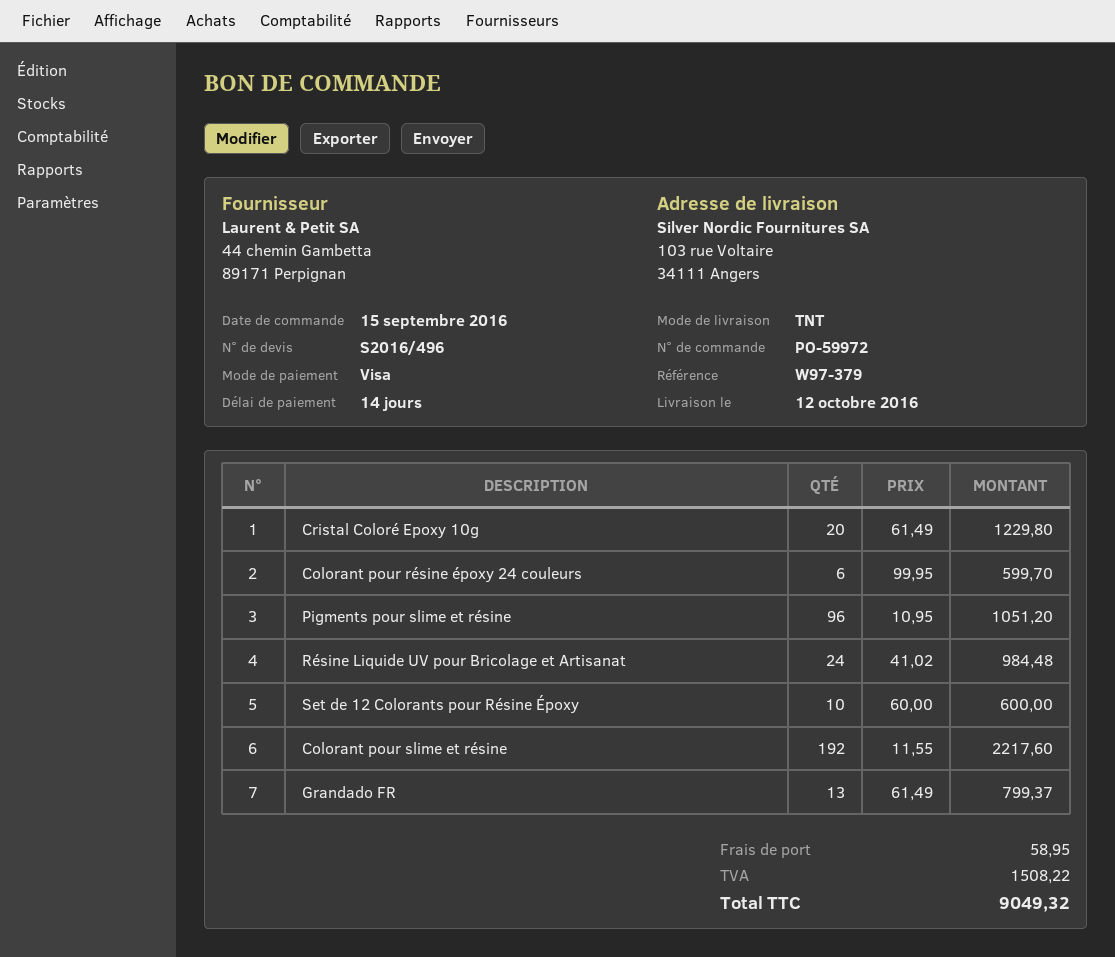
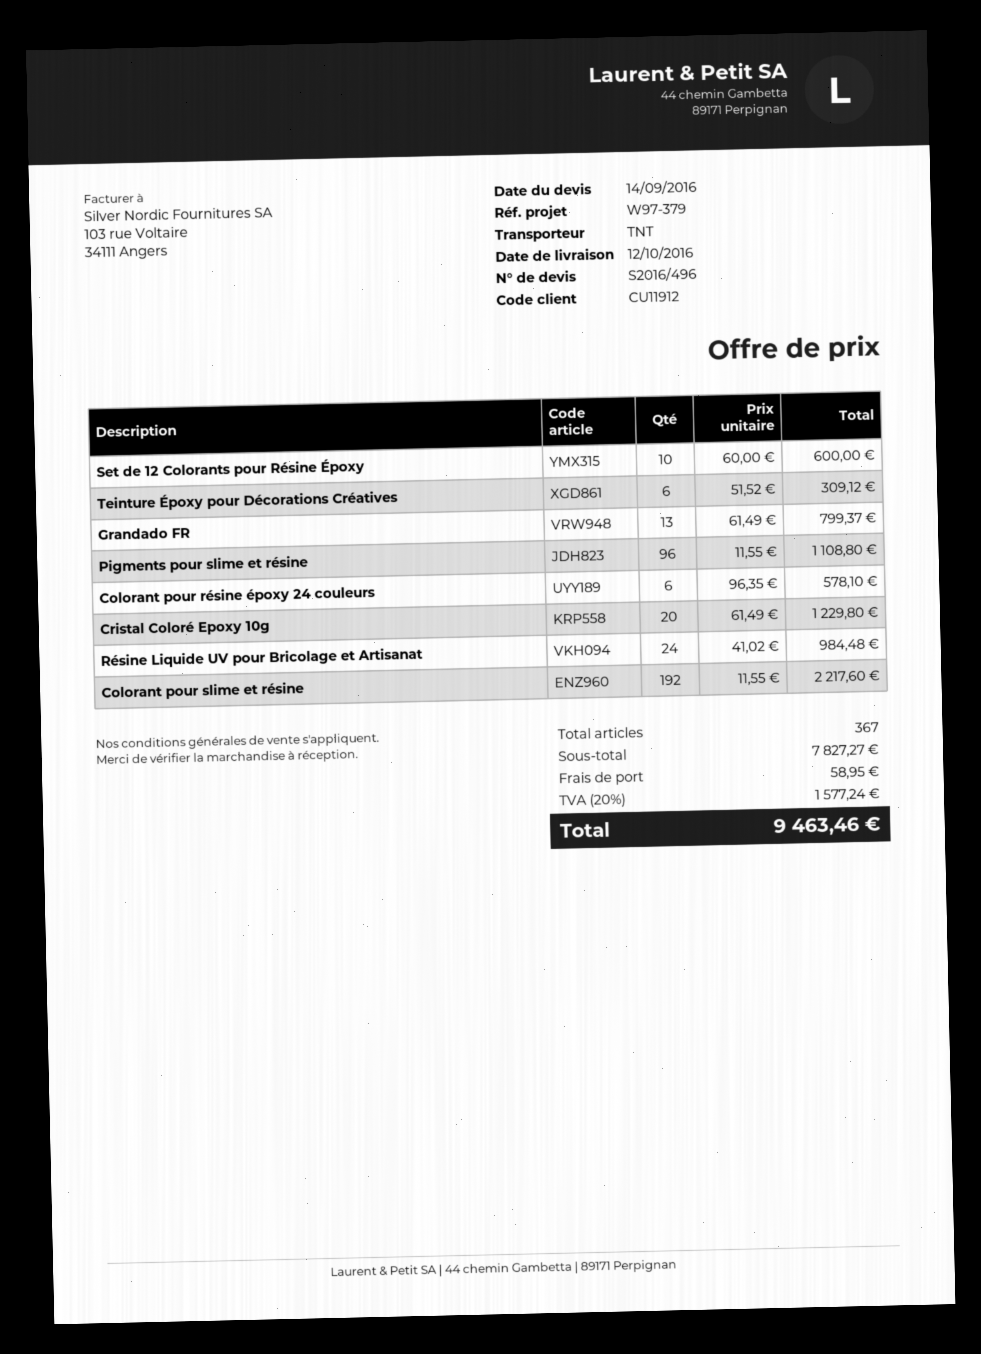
Colorant pour résine époxy 24 couleurs: 6 x 99.95 = 599.70 -> 6 x 96.35 = 578.10
Pigments pour slime et résine: 96 x 10.95 = 1051.20 -> 96 x 11.55 = 1108.80
Teinture Époxy pour Décorations Créatives: none -> 6 x 51.52 = 309.12
tax: 1508.22 -> 1577.24
total: 9049.32 -> 9463.46

